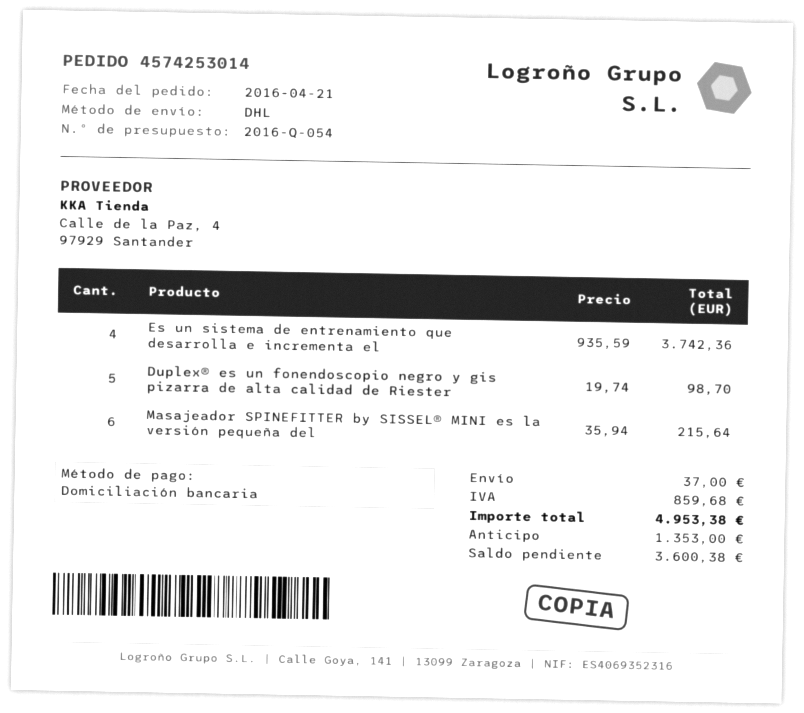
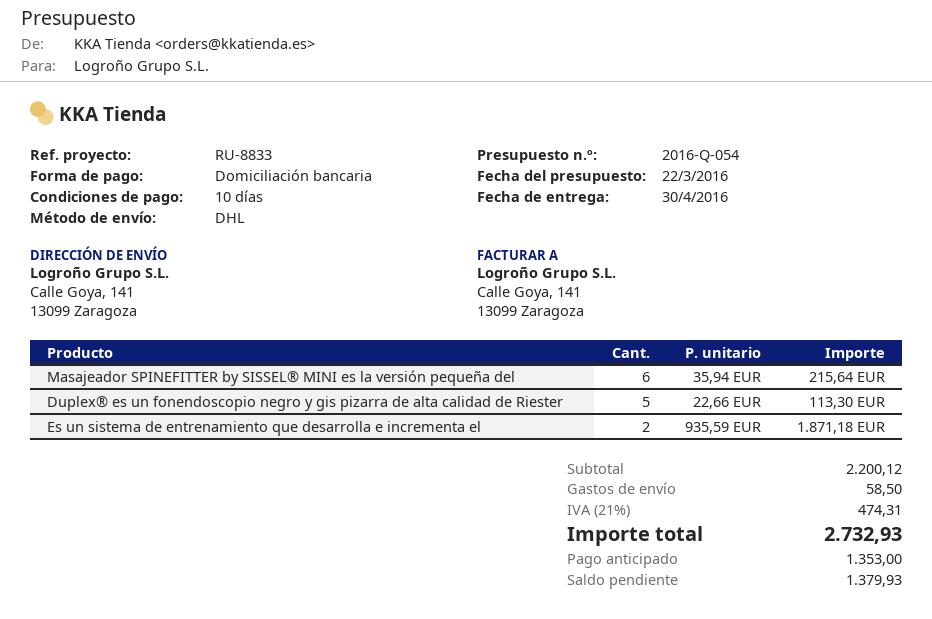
Es un sistema de entrenamiento que desarrolla e incrementa el: 4 x 935.59 = 3742.36 -> 2 x 935.59 = 1871.18
Duplex® es un fonendoscopio negro y gis pizarra de alta calidad de Riester: 5 x 19.74 = 98.70 -> 5 x 22.66 = 113.30
shipping: 37.00 -> 58.50
tax: 859.68 -> 474.31
total: 4953.38 -> 2732.93
balance: 3600.38 -> 1379.93

